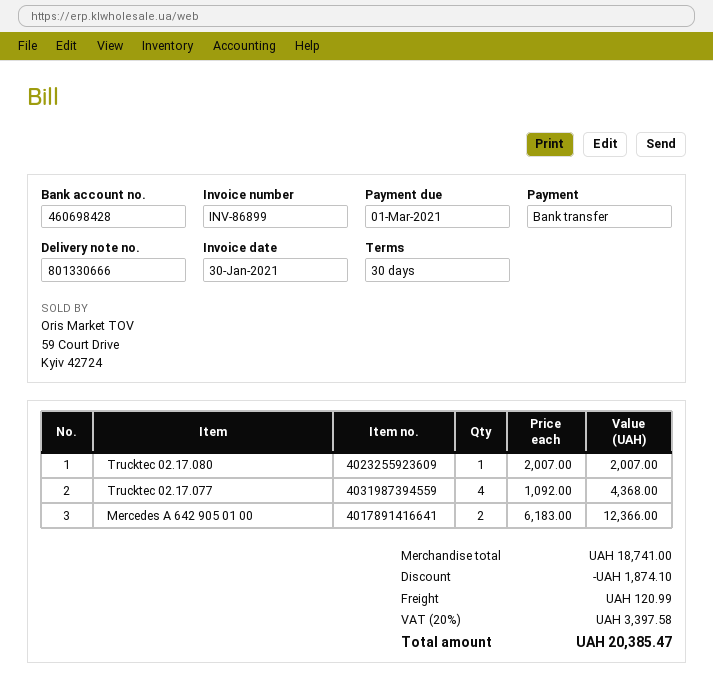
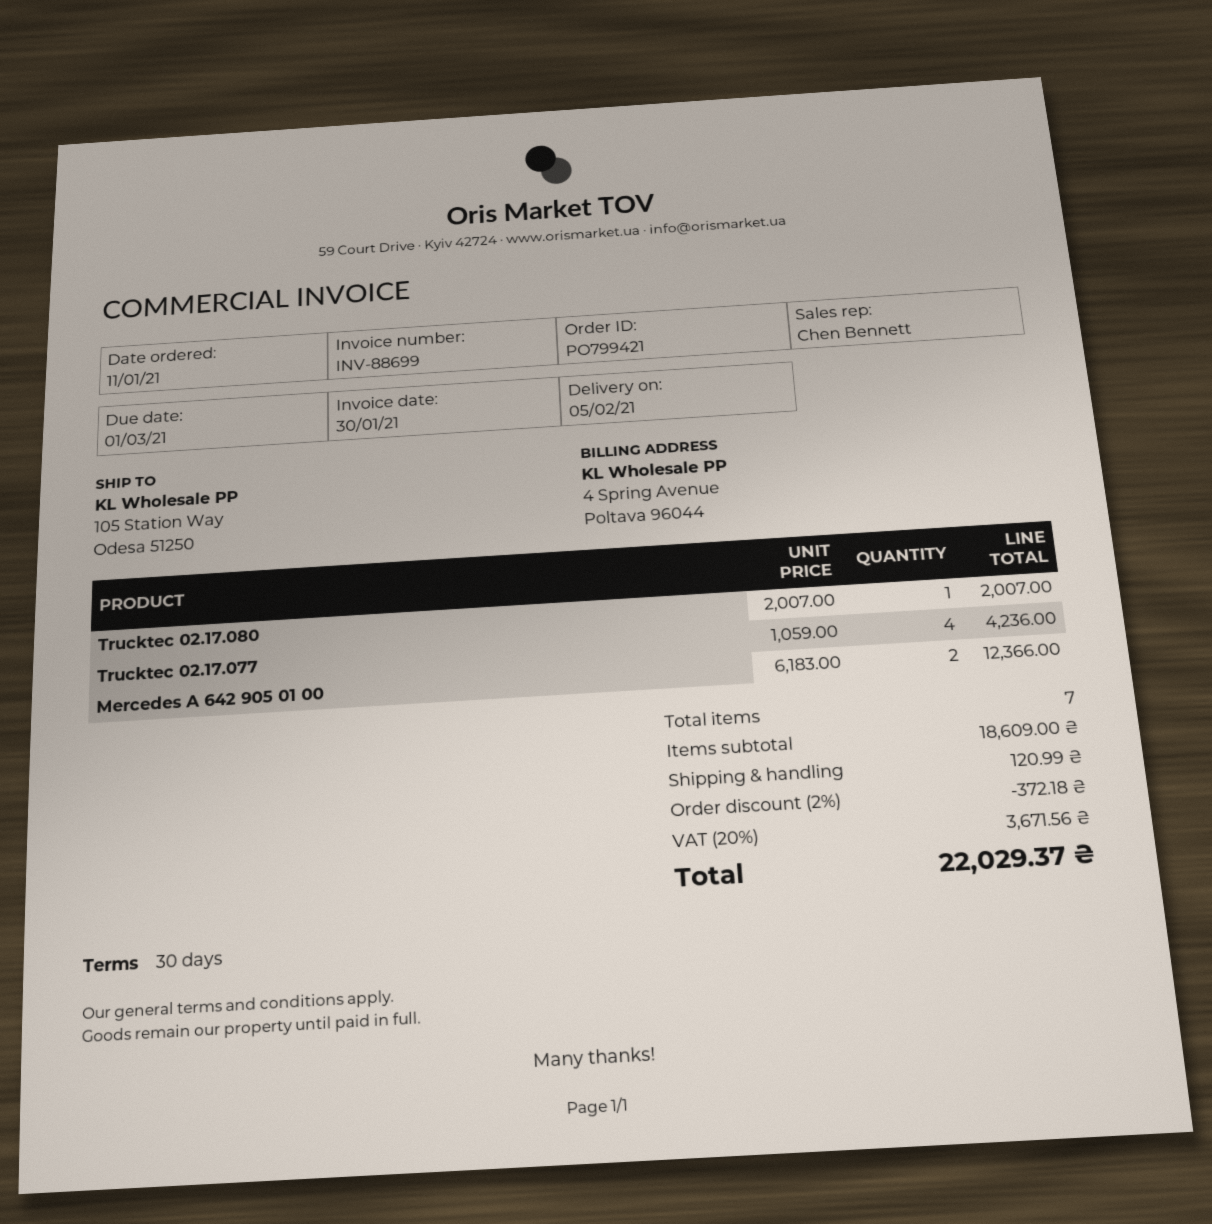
invoice number: INV-86899 -> INV-88699
Trucktec 02.17.077: 4 x 1092.00 = 4368.00 -> 4 x 1059.00 = 4236.00
subtotal: 18741.00 -> 18609.00
discount: 1874.10 -> 372.18
tax: 20% = 3397.58 -> 20% = 3671.56
total: 20385.47 -> 22029.37

